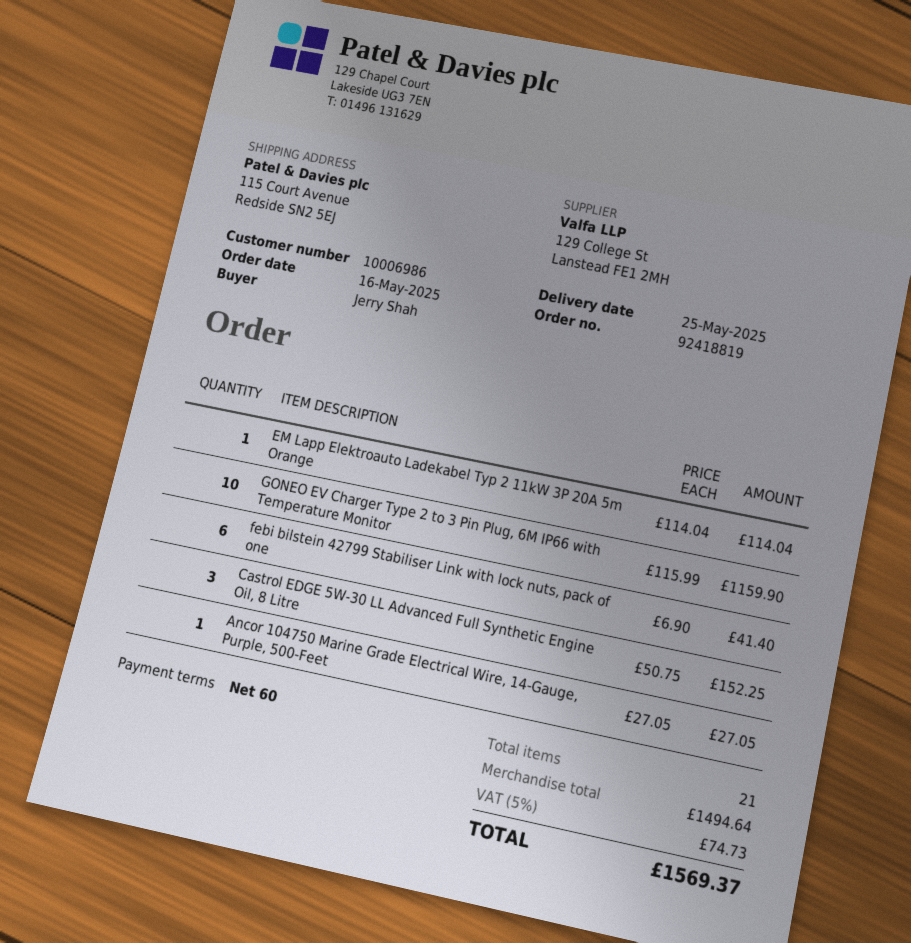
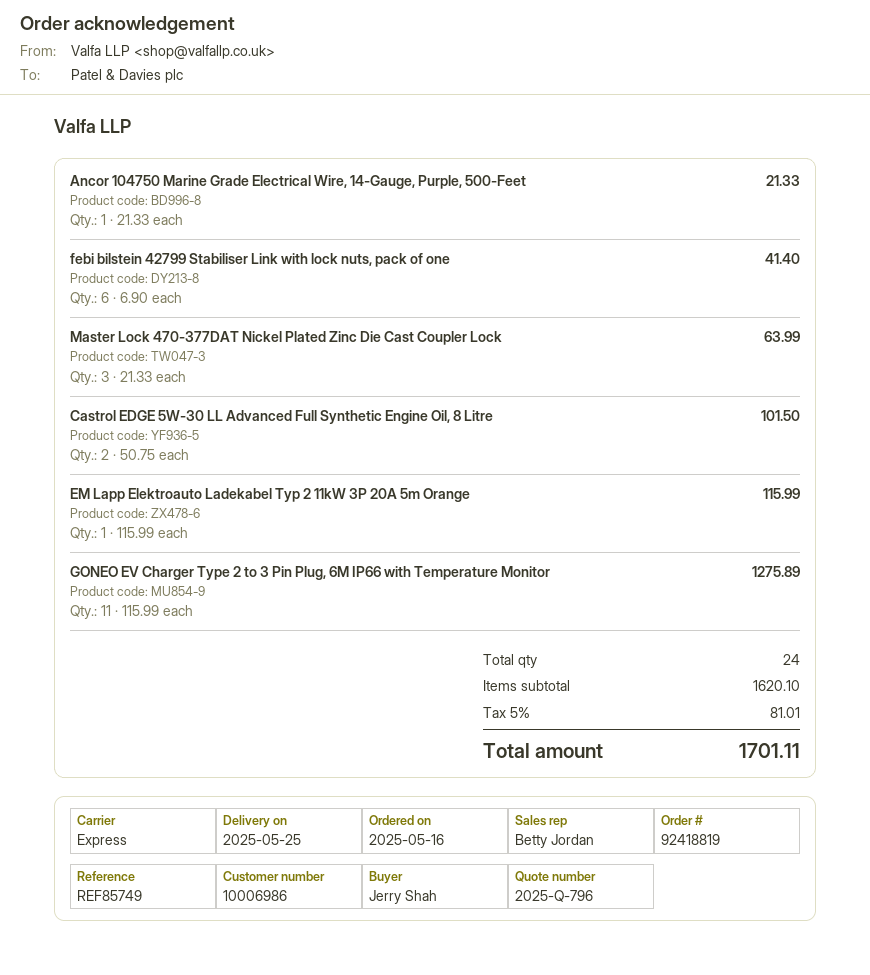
EM Lapp Elektroauto Ladekabel Typ 2 11kW 3P 20A 5m Orange: 1 x 114.04 = 114.04 -> 1 x 115.99 = 115.99
GONEO EV Charger Type 2 to 3 Pin Plug, 6M IP66 with Temperature Monitor: 10 x 115.99 = 1159.90 -> 11 x 115.99 = 1275.89
Castrol EDGE 5W-30 LL Advanced Full Synthetic Engine Oil, 8 Litre: 3 x 50.75 = 152.25 -> 2 x 50.75 = 101.50
Ancor 104750 Marine Grade Electrical Wire, 14-Gauge, Purple, 500-Feet: 1 x 27.05 = 27.05 -> 1 x 21.33 = 21.33
Master Lock 470-377DAT Nickel Plated Zinc Die Cast Coupler Lock: none -> 3 x 21.33 = 63.99
total quantity: 21 -> 24
subtotal: 1494.64 -> 1620.10
tax: 5% = 74.73 -> 5% = 81.01
total: 1569.37 -> 1701.11

